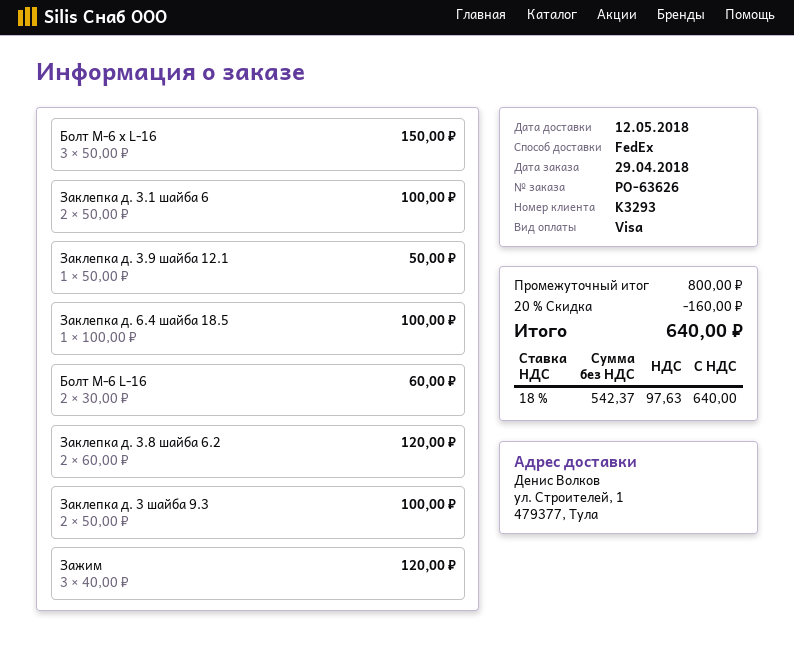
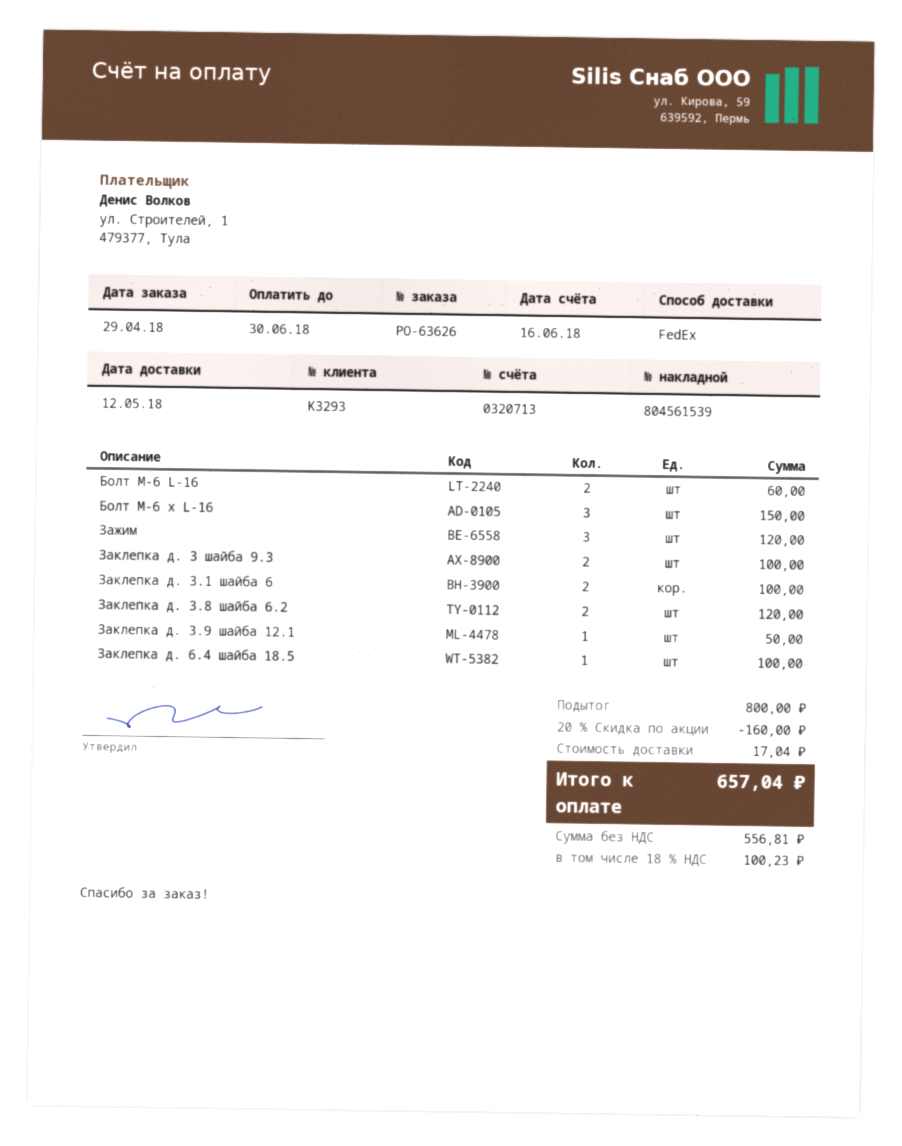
shipping: none -> 17.04
net: 542.37 -> 556.81
tax: 18% = 97.63 -> 18% = 100.23
total: 640.00 -> 657.04

